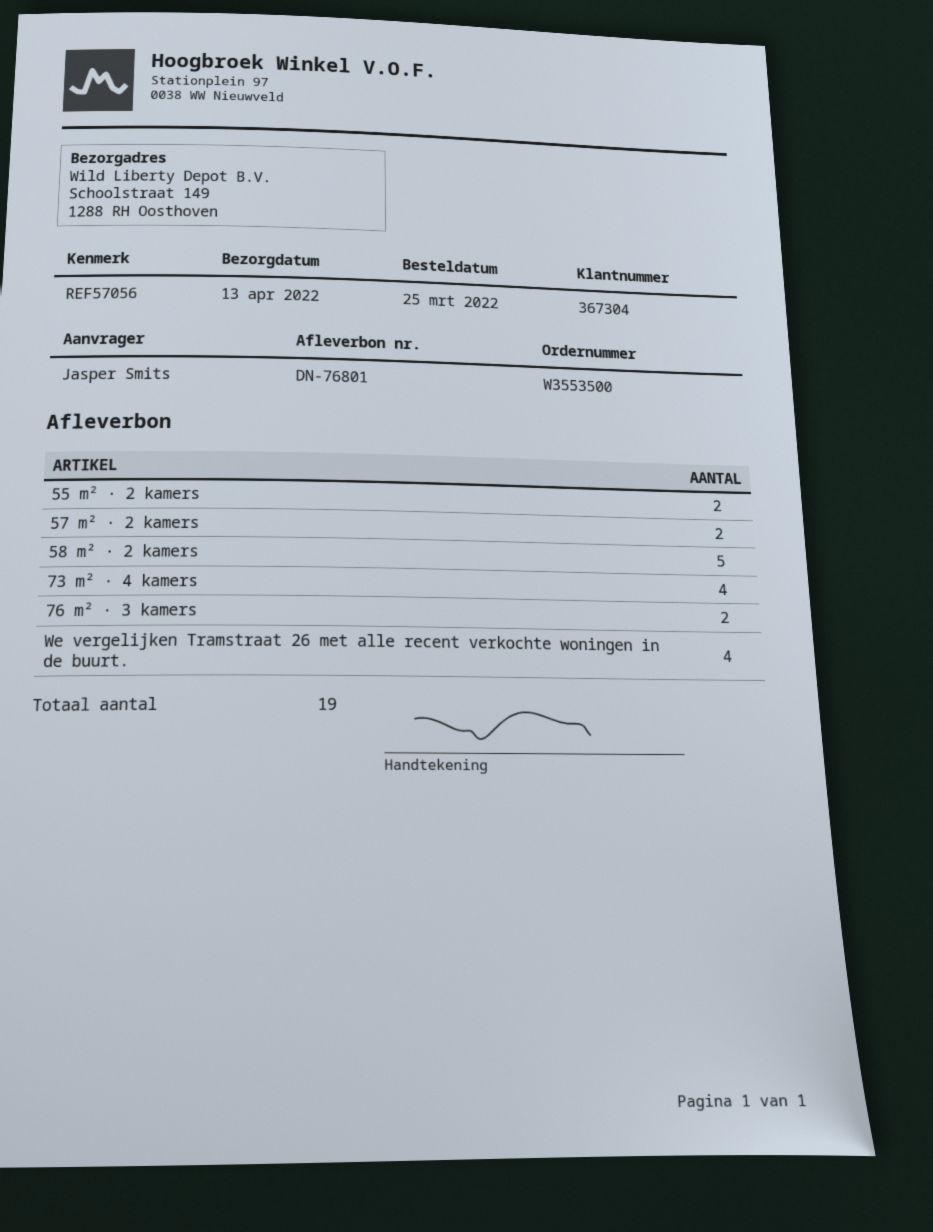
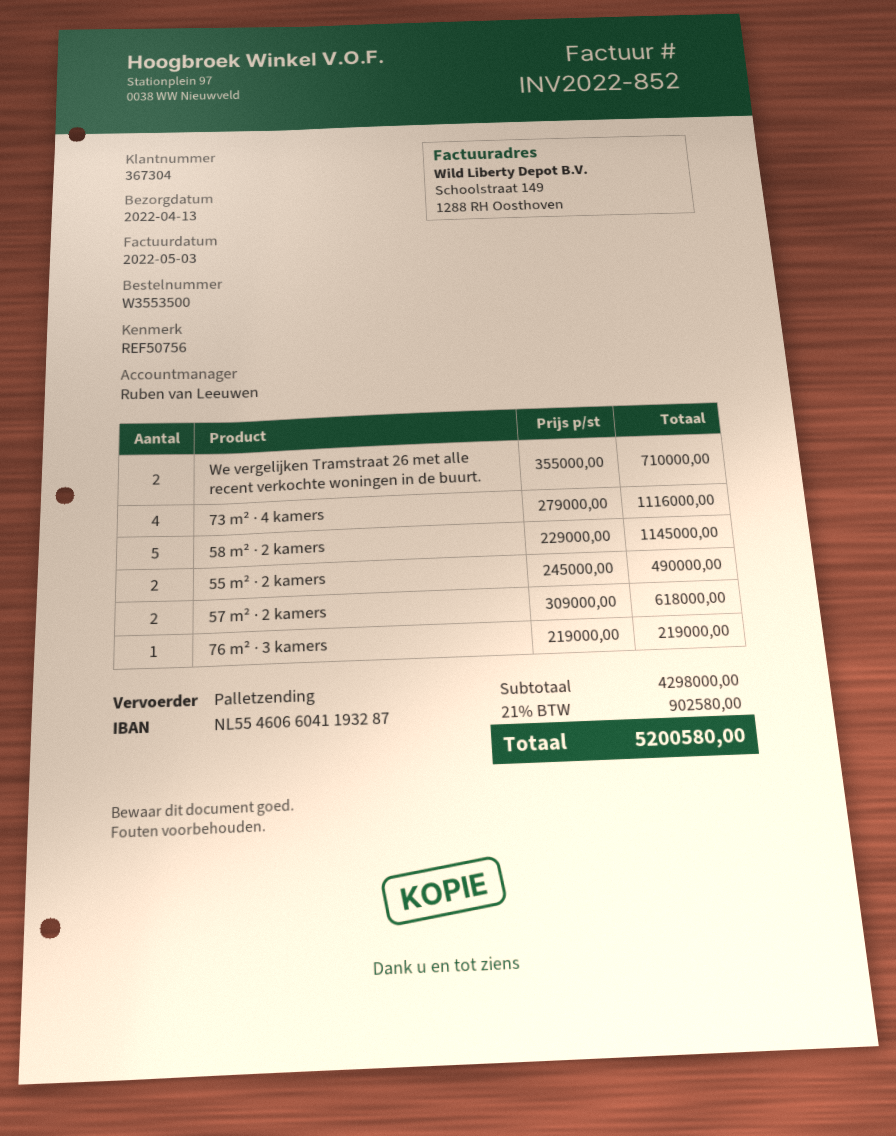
reference: REF57056 -> REF50756
76 m² · 3 kamers: 2 -> 1
We vergelijken Tramstraat 26 met alle recent verkochte woningen in de buurt.: 4 -> 2

